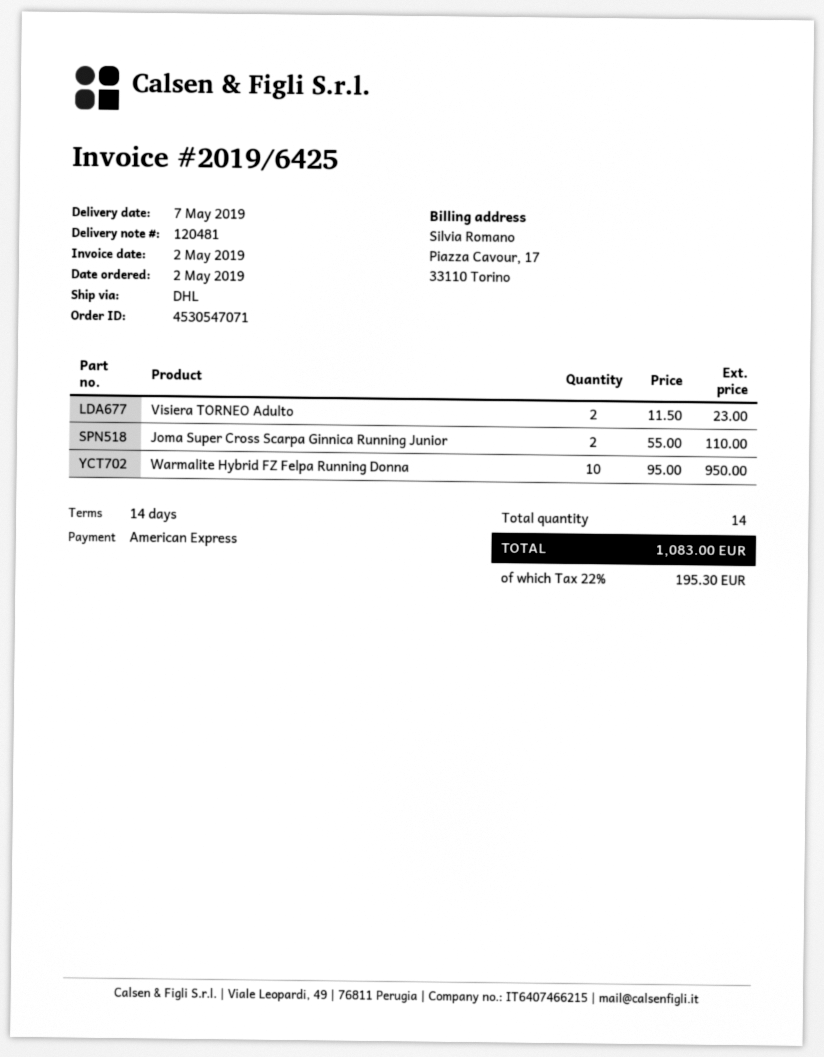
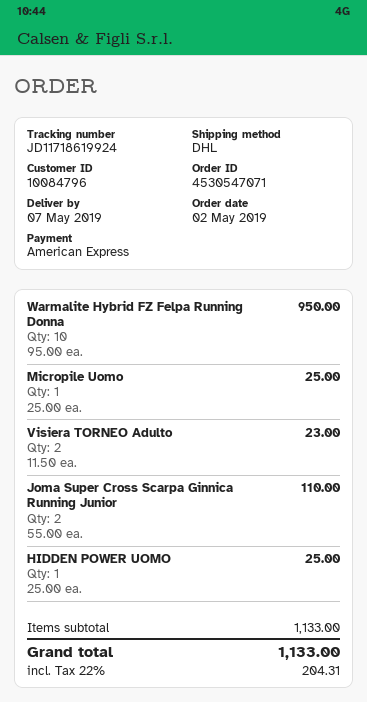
Micropile Uomo: none -> 1 x 25.00 = 25.00
HIDDEN POWER UOMO: none -> 1 x 25.00 = 25.00
tax: 22% = 195.30 -> 22% = 204.31
total: 1083.00 -> 1133.00

